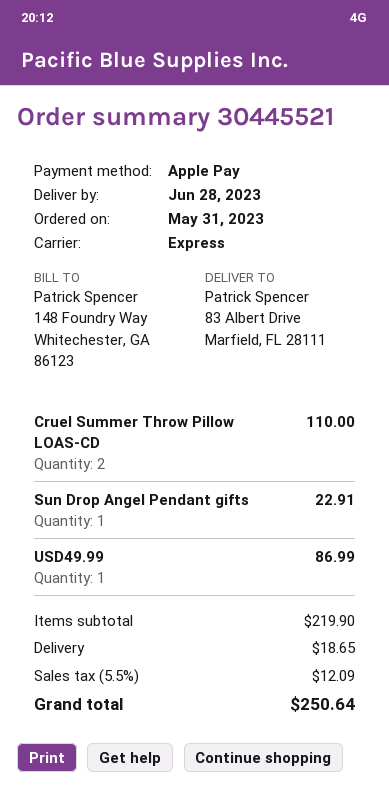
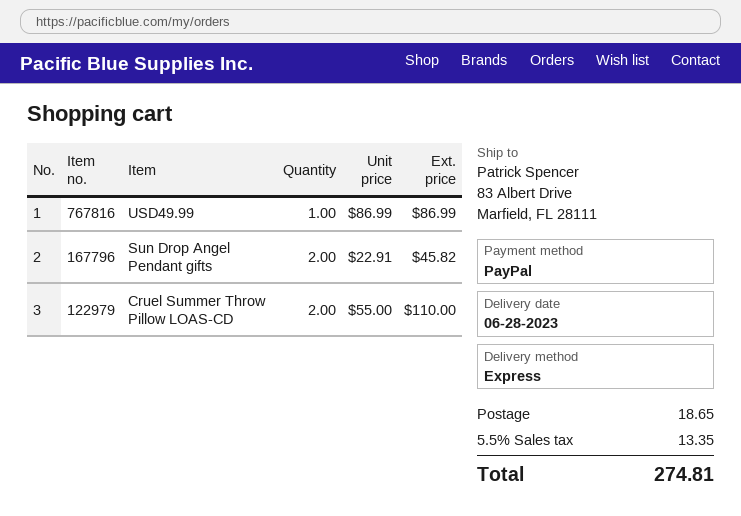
payment method: Apple Pay -> PayPal
Sun Drop Angel Pendant gifts: 1 for 22.91 -> 2 for 45.82
tax: 5.5% = 12.09 -> 5.5% = 13.35
total: 250.64 -> 274.81

